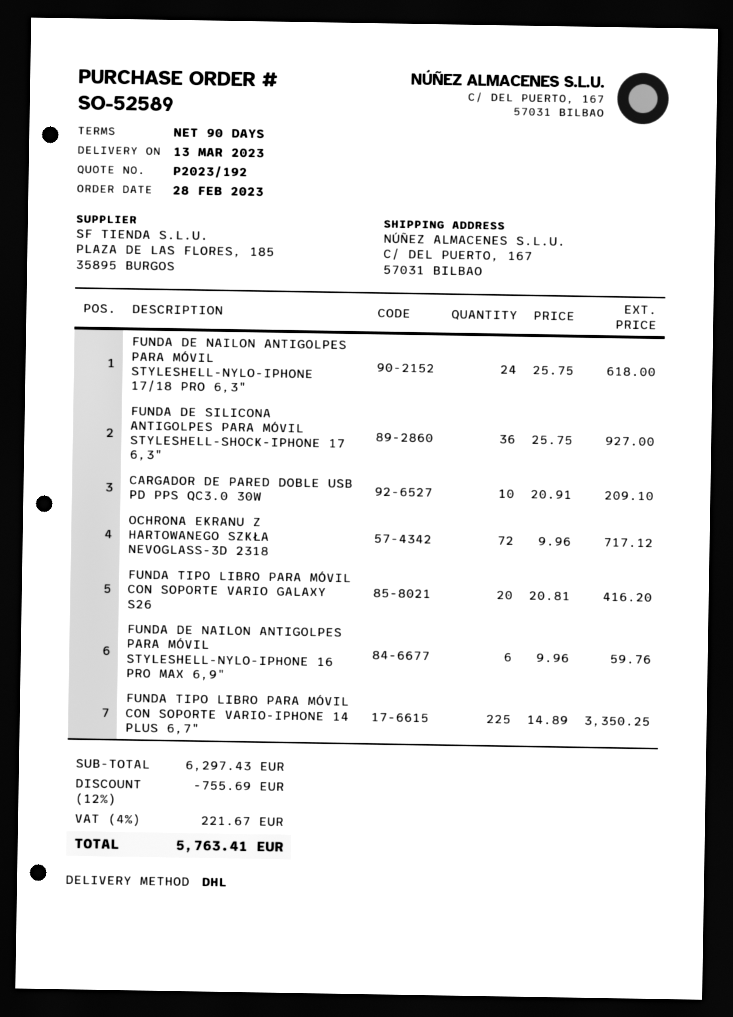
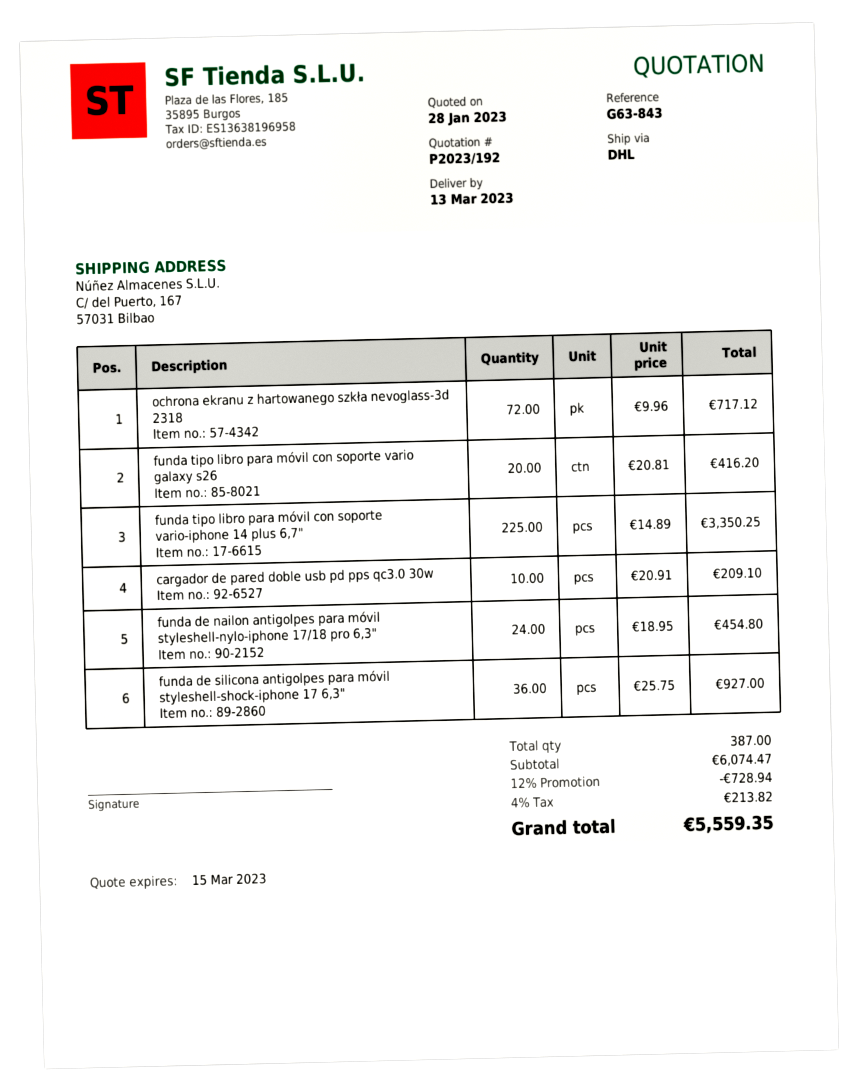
FUNDA DE NAILON ANTIGOLPES PARA MÓVIL STYLESHELL-NYLO-IPHONE 17/18 PRO 6,3": 24 x 25.75 = 618.00 -> 24 x 18.95 = 454.80
FUNDA DE NAILON ANTIGOLPES PARA MÓVIL STYLESHELL-NYLO-IPHONE 16 PRO MAX 6,9": 6 x 9.96 = 59.76 -> none
subtotal: 6297.43 -> 6074.47
discount: 12% = 755.69 -> 12% = 728.94
tax: 4% = 221.67 -> 4% = 213.82
total: 5763.41 -> 5559.35

